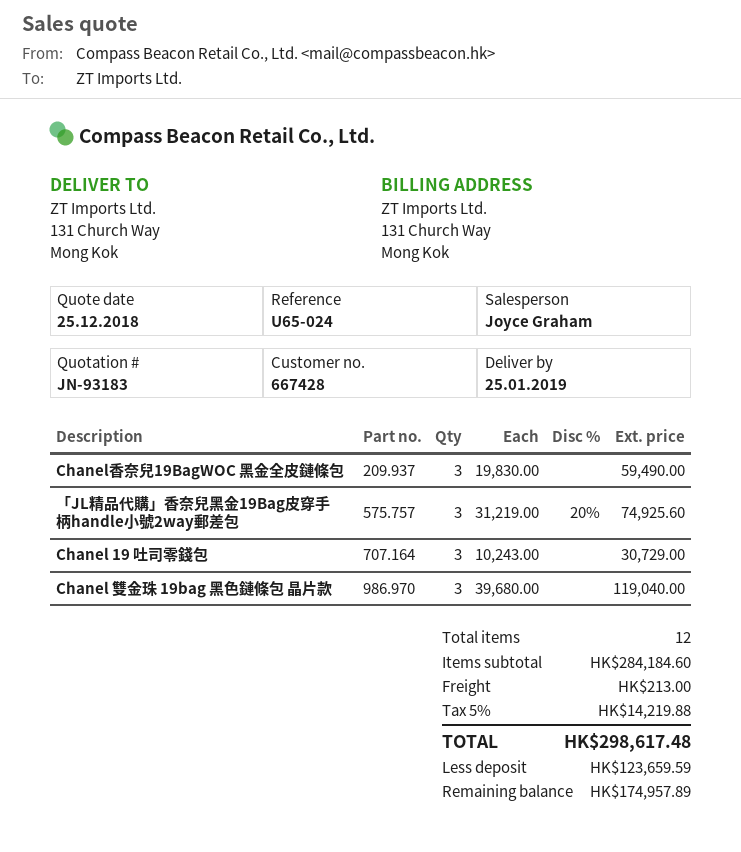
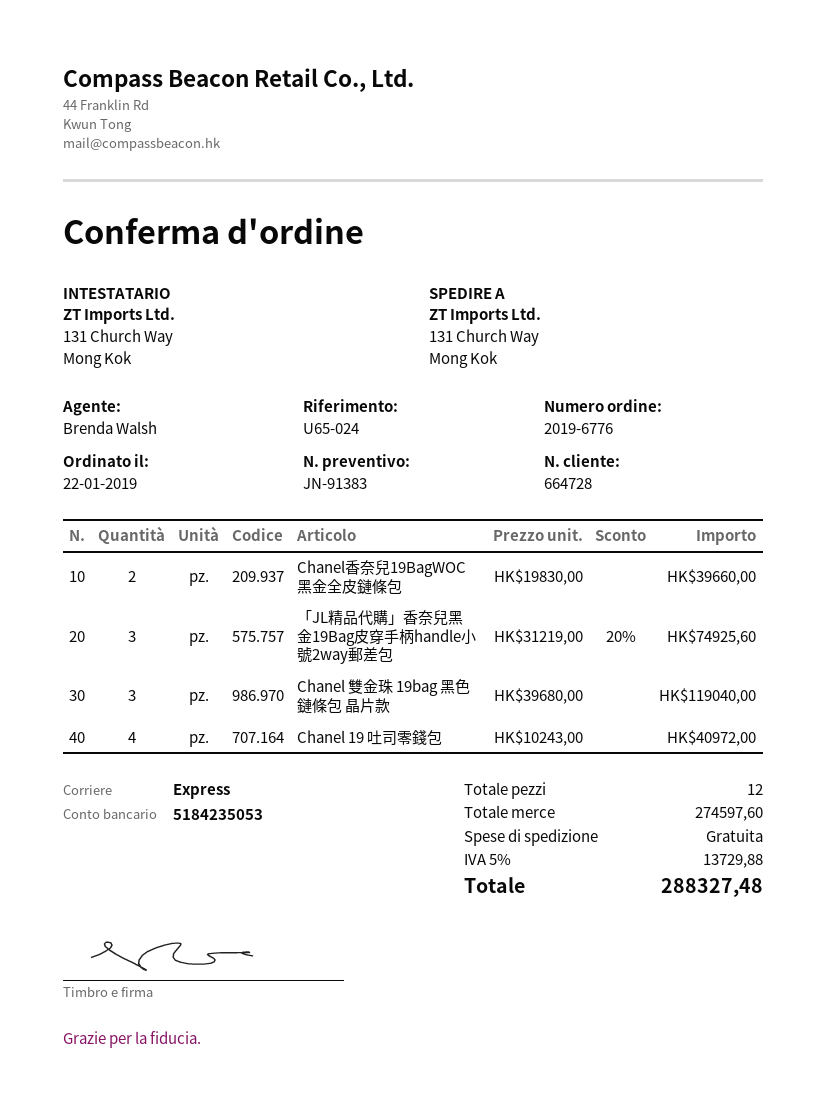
quote number: JN-93183 -> JN-91383
customer number: 667428 -> 664728
sales rep: Joyce Graham -> Brenda Walsh
Chanel香奈兒19BagWOC 黑金全皮鏈條包: 3 x 19830.00 = 59490.00 -> 2 x 19830.00 = 39660.00
Chanel 19 吐司零錢包: 3 x 10243.00 = 30729.00 -> 4 x 10243.00 = 40972.00
subtotal: 284184.60 -> 274597.60
shipping: 213.00 -> 0.00
tax: 5% = 14219.88 -> 5% = 13729.88
total: 298617.48 -> 288327.48

